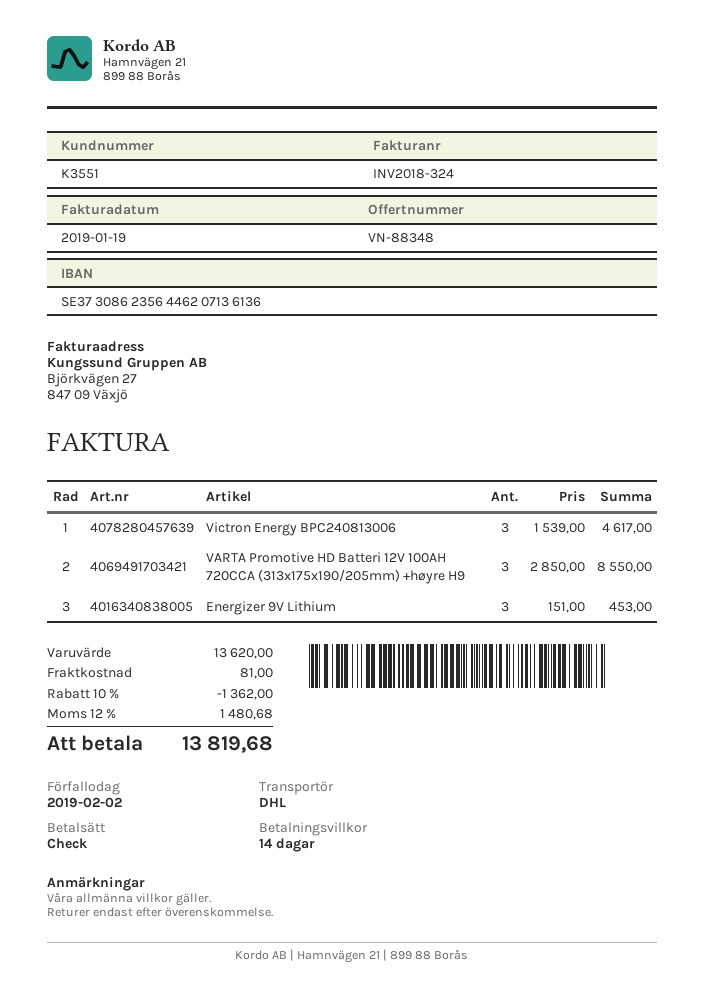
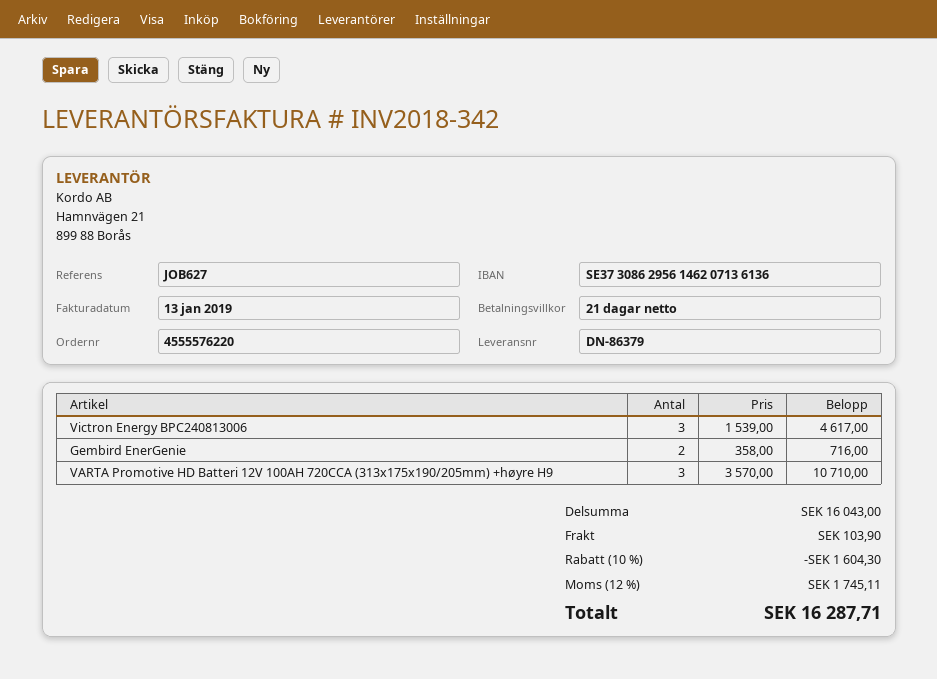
invoice number: INV2018-324 -> INV2018-342
invoice date: 2019-01-19 -> 2019-01-13
payment terms: 14 days -> 21 days
bank account: SE3730862356446207136136 -> SE3730862956146207136136
VARTA Promotive HD Batteri 12V 100AH 720CCA (313x175x190/205mm) +høyre H9: 3 x 2850.00 = 8550.00 -> 3 x 3570.00 = 10710.00
Energizer 9V Lithium: 3 x 151.00 = 453.00 -> none
Gembird EnerGenie: none -> 2 x 358.00 = 716.00
subtotal: 13620.00 -> 16043.00
discount: 10% = 1362.00 -> 10% = 1604.30
shipping: 81.00 -> 103.90
tax: 12% = 1480.68 -> 12% = 1745.11
total: 13819.68 -> 16287.71

